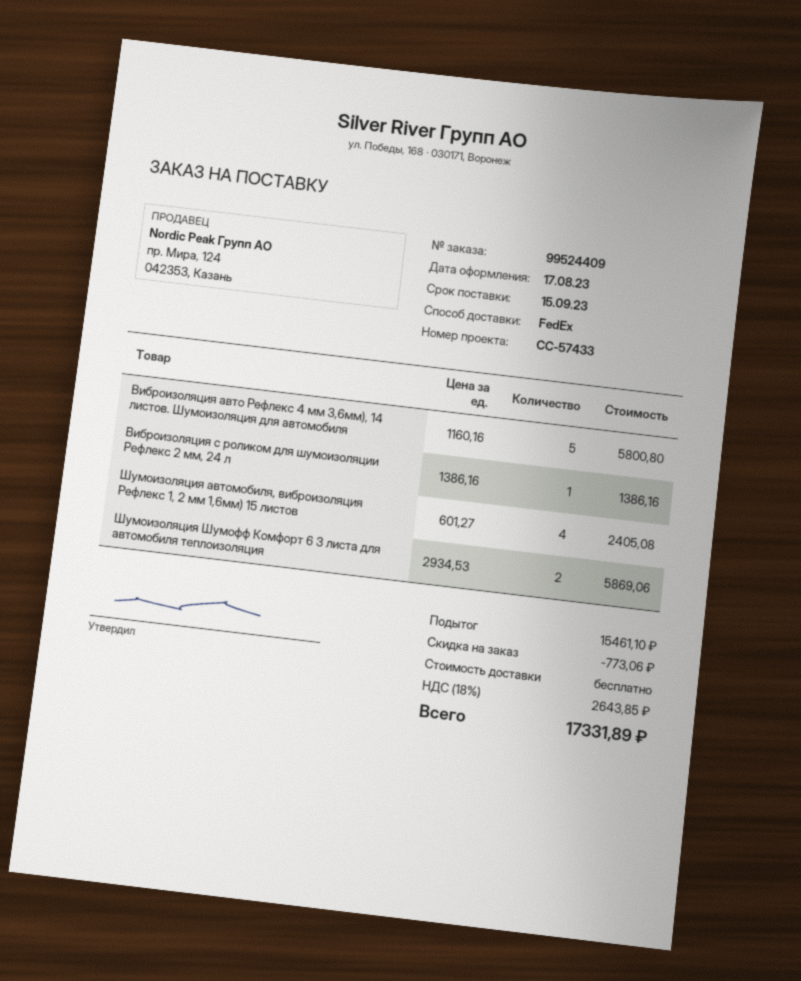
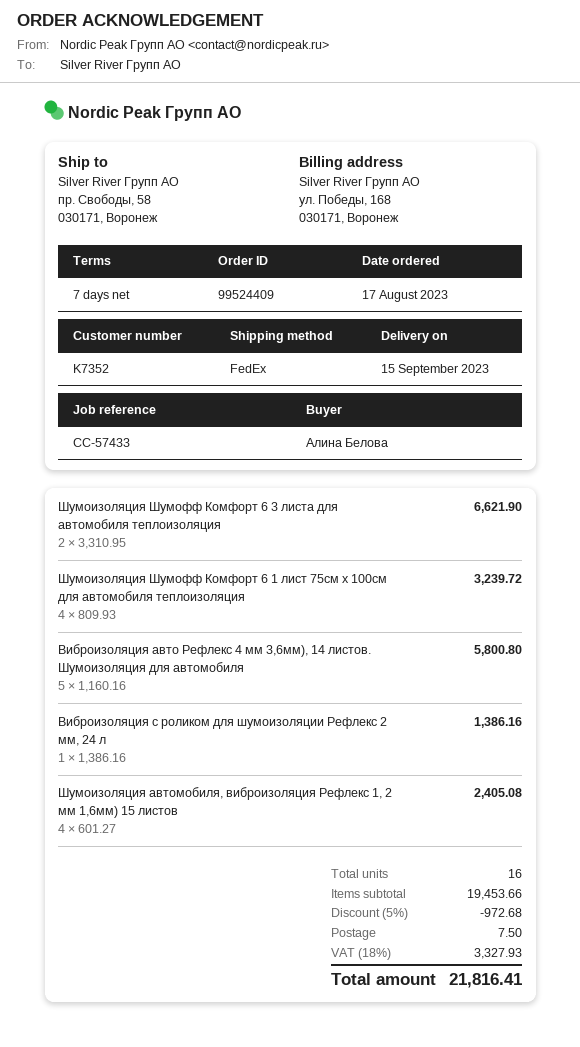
Шумоизоляция Шумофф Комфорт 6 3 листа для автомобиля теплоизоляция: 2 x 2934.53 = 5869.06 -> 2 x 3310.95 = 6621.90
Шумоизоляция Шумофф Комфорт 6 1 лист 75см х 100см для автомобиля теплоизоляция: none -> 4 x 809.93 = 3239.72
subtotal: 15461.10 -> 19453.66
discount: 773.06 -> 972.68
shipping: 0.00 -> 7.50
tax: 18% = 2643.85 -> 18% = 3327.93
total: 17331.89 -> 21816.41

